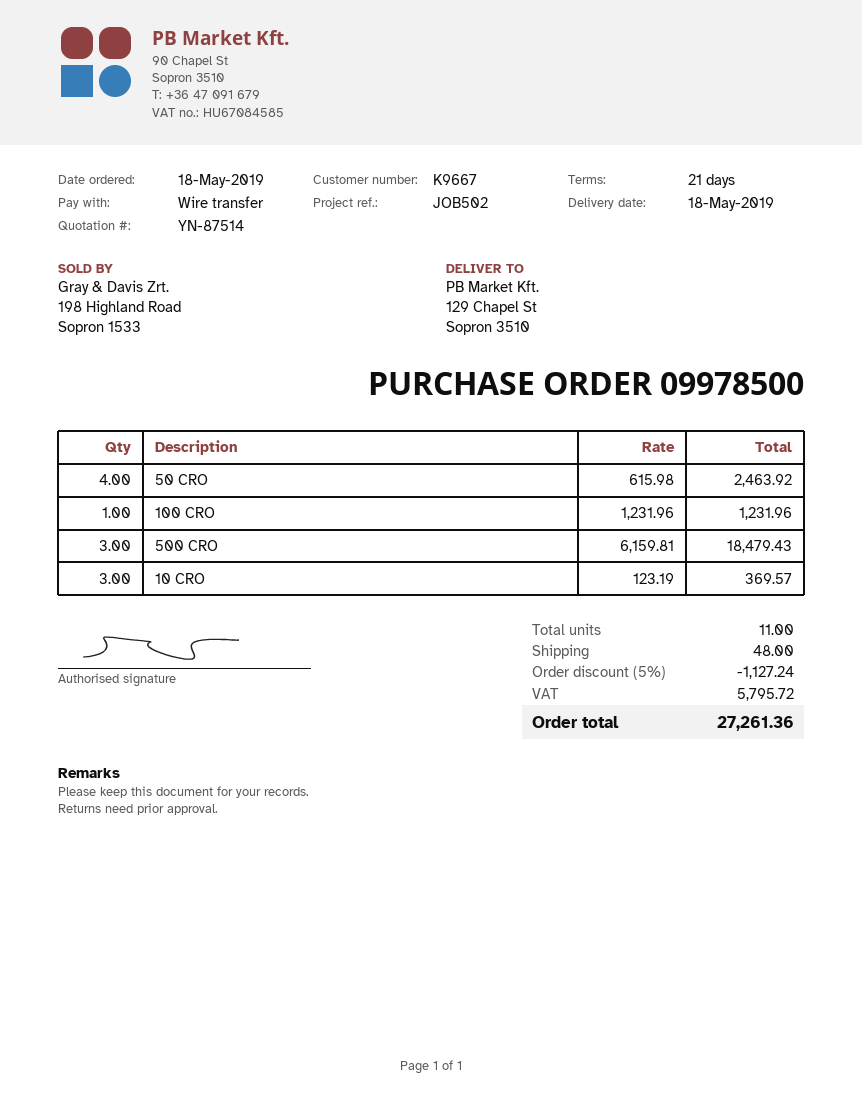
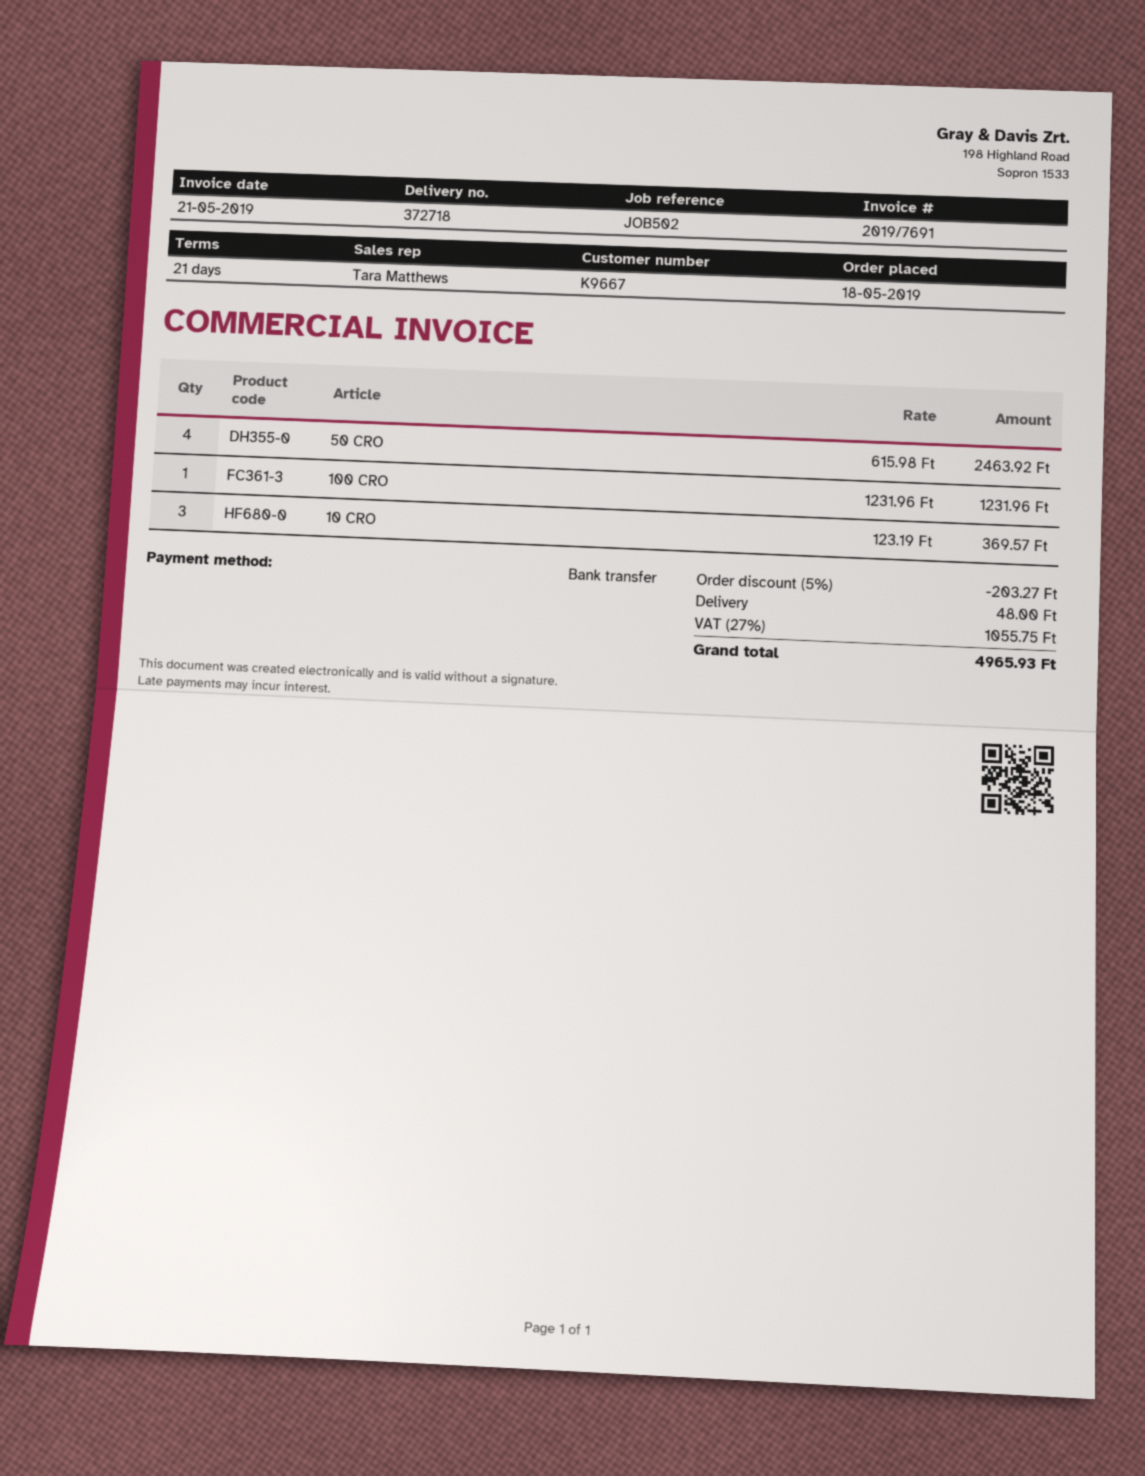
500 CRO: 3 x 6159.81 = 18479.43 -> none
discount: 5% = 1127.24 -> 5% = 203.27
tax: 5795.72 -> 1055.75
total: 27261.36 -> 4965.93

